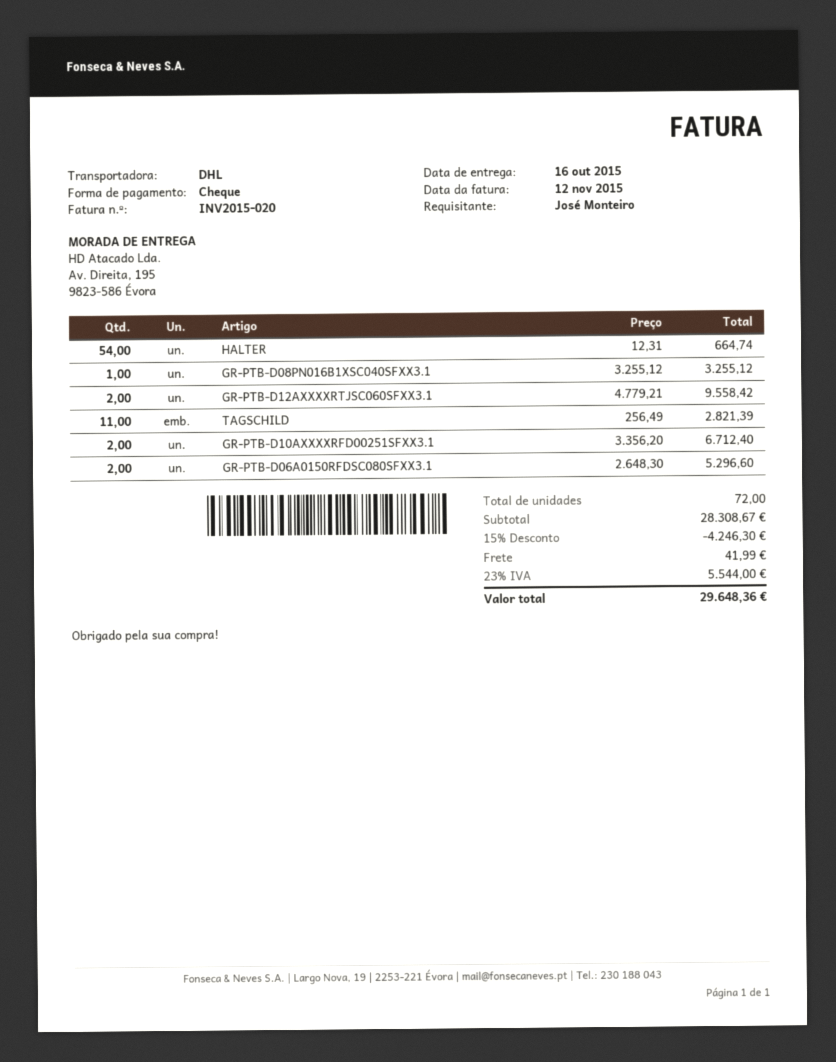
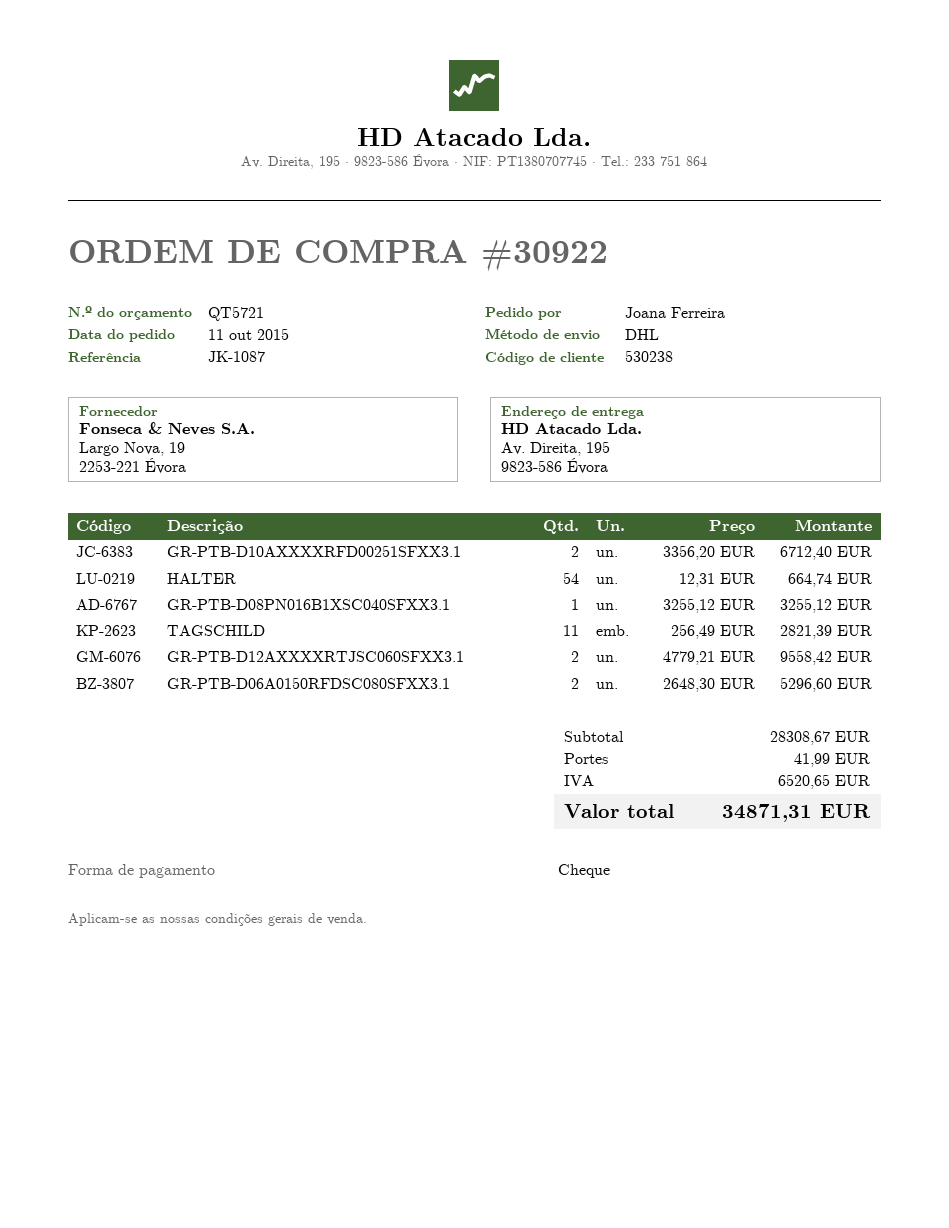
ordered by: José Monteiro -> Joana Ferreira
discount: 15% = 4246.30 -> none
tax: 5544.00 -> 6520.65
total: 29648.36 -> 34871.31

